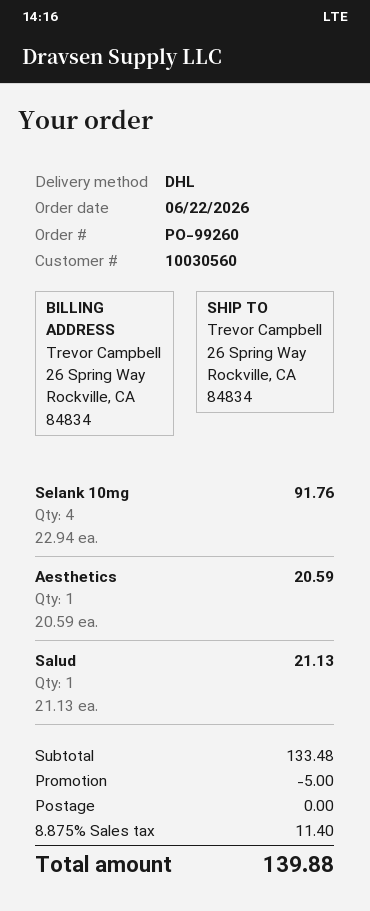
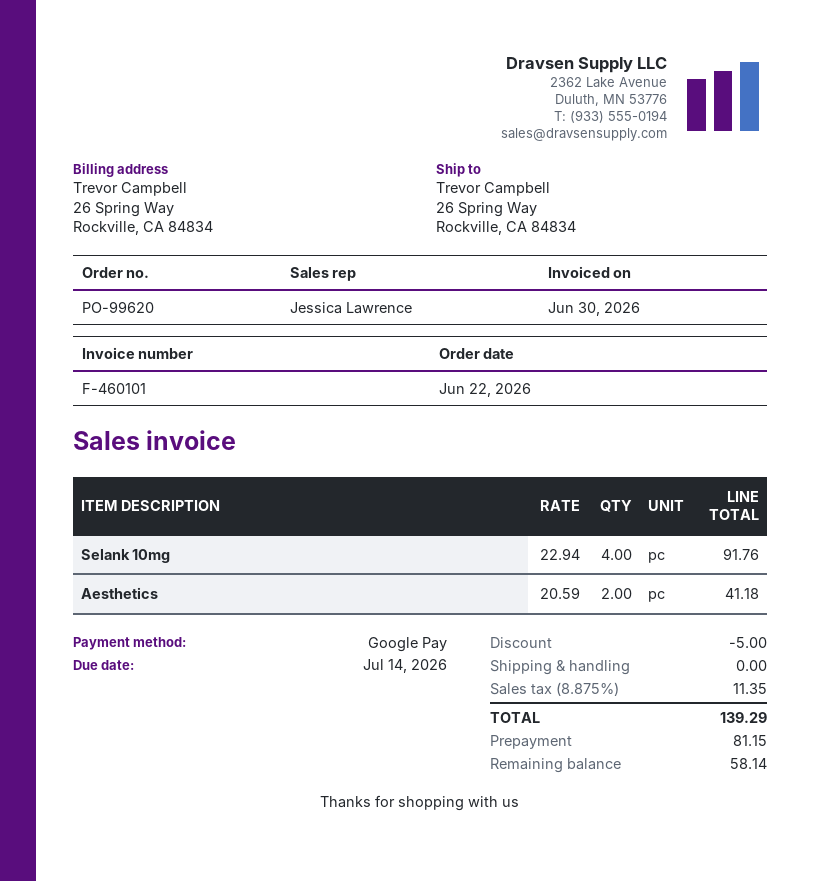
order number: PO-99260 -> PO-99620
Aesthetics: 1 x 20.59 = 20.59 -> 2 x 20.59 = 41.18
Salud: 1 x 21.13 = 21.13 -> none
tax: 8.875% = 11.40 -> 8.875% = 11.35
total: 139.88 -> 139.29

